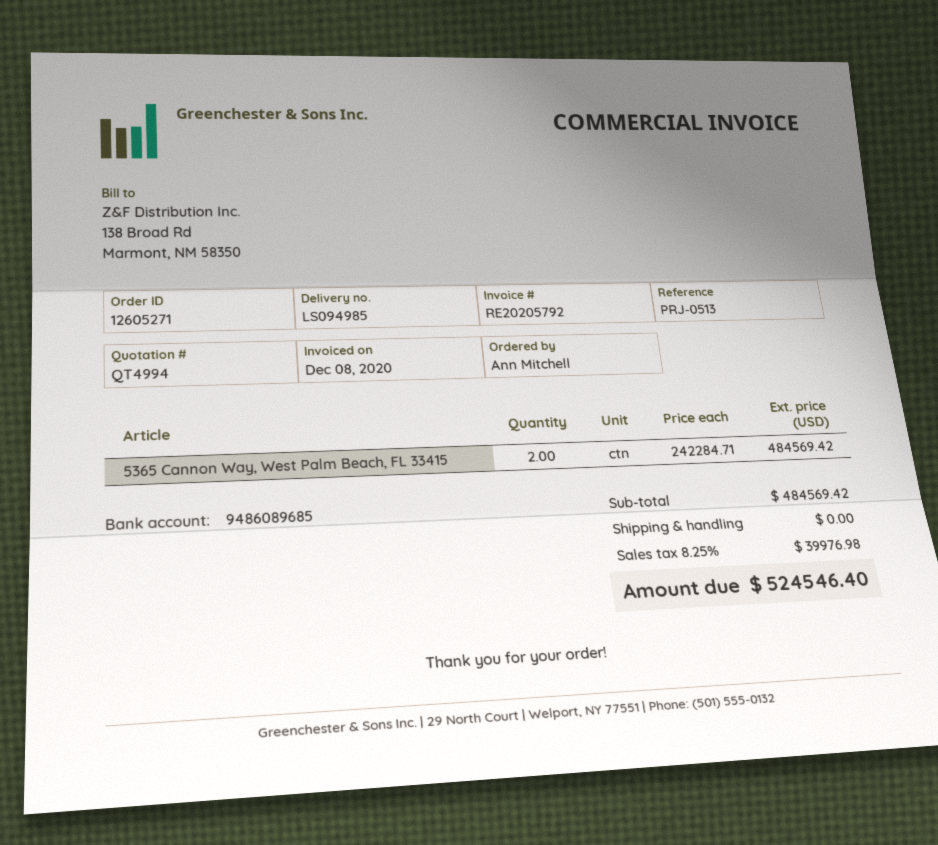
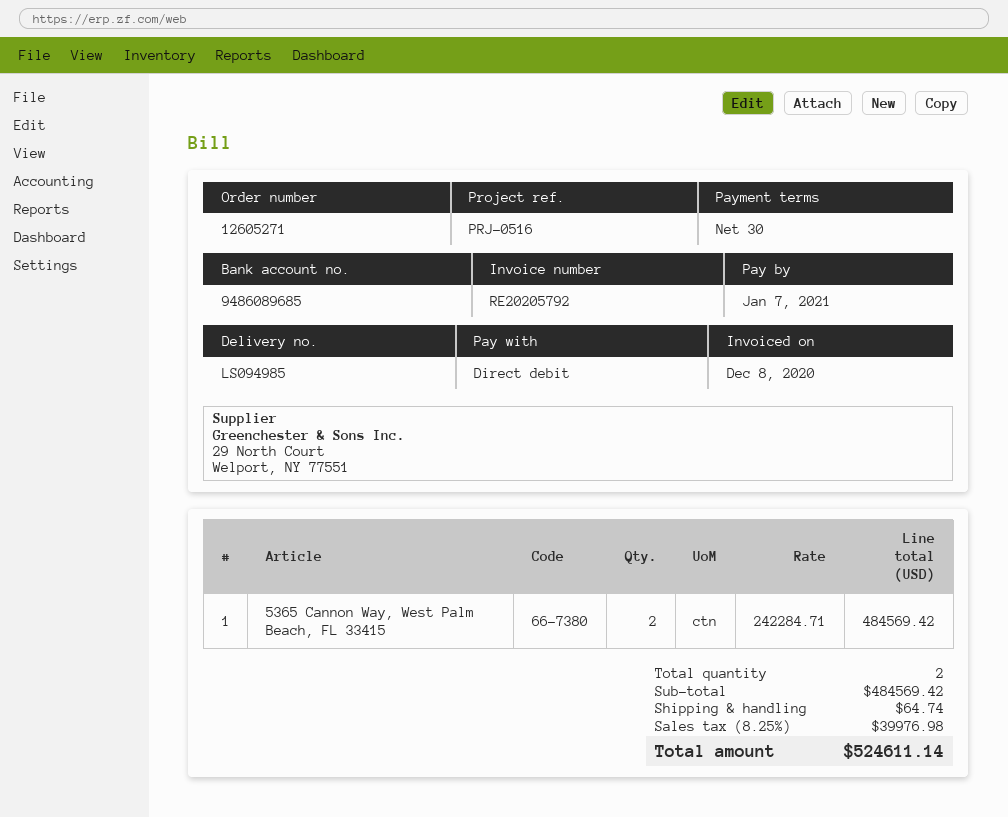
reference: PRJ-0513 -> PRJ-0516
shipping: 0.00 -> 64.74
total: 524546.40 -> 524611.14

